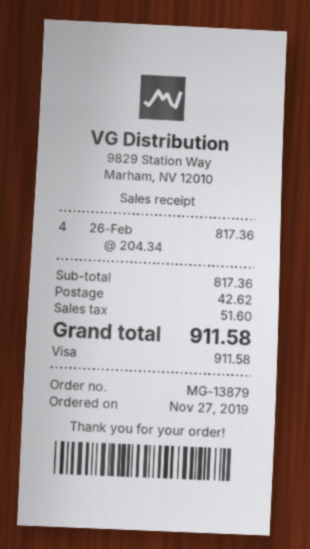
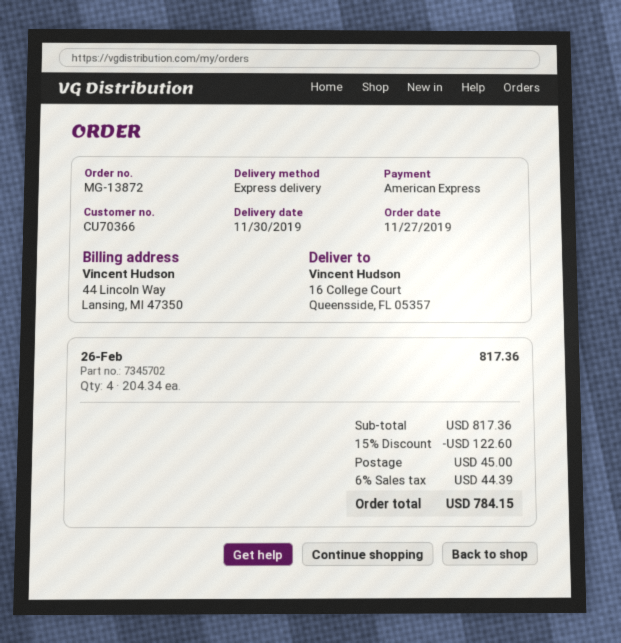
order number: MG-13879 -> MG-13872
payment method: Visa -> American Express
discount: none -> 15% = 122.60
shipping: 42.62 -> 45.00
tax: 51.60 -> 44.39
total: 911.58 -> 784.15

